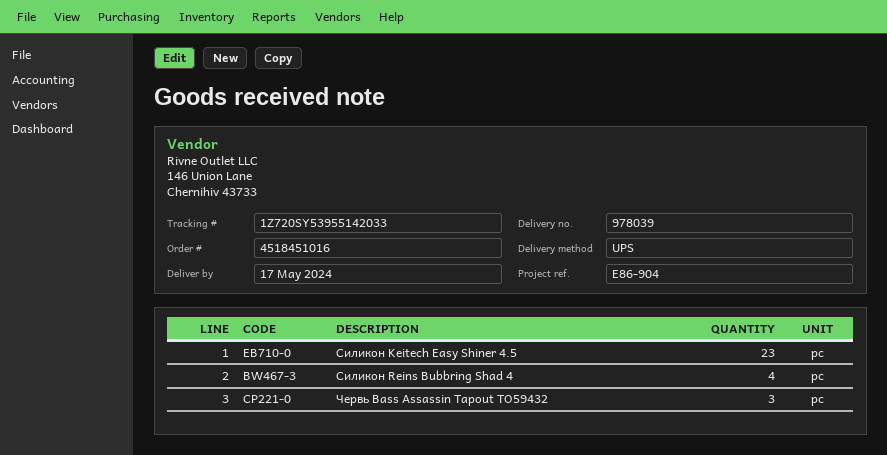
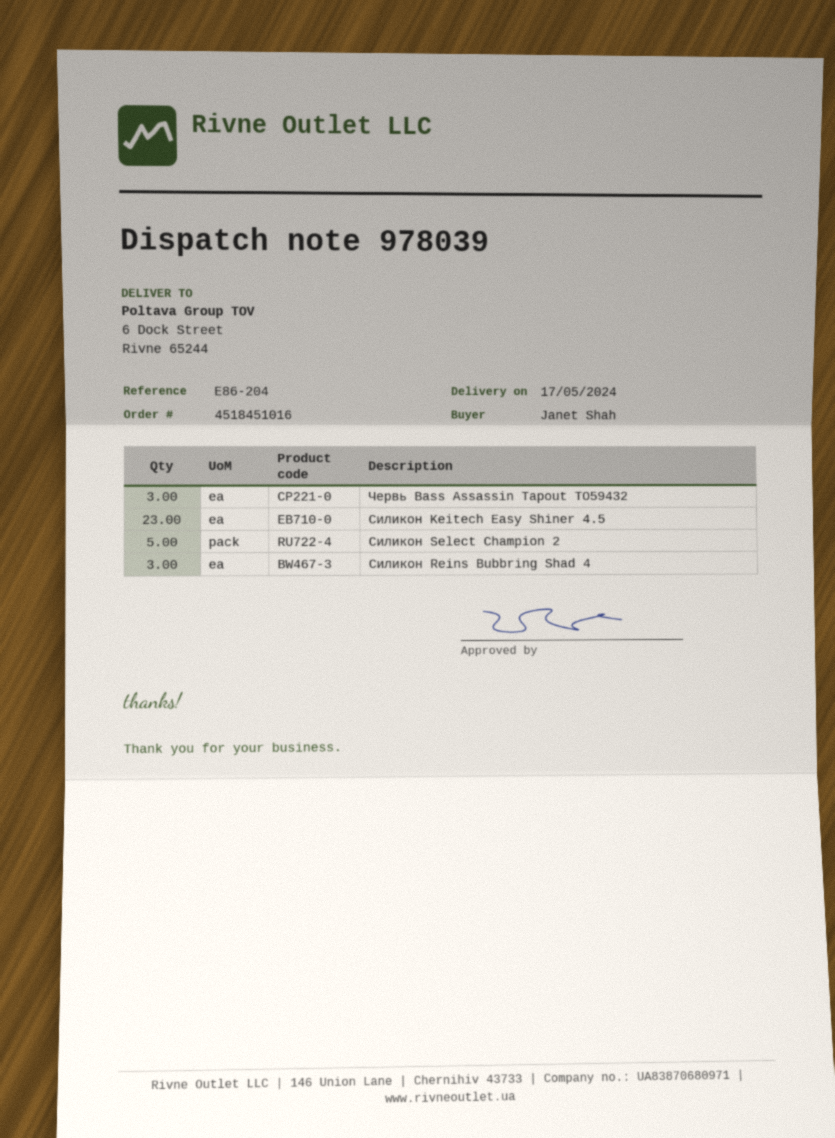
reference: E86-904 -> E86-204
Силикон Reins Bubbring Shad 4: 4 -> 3
Силикон Select Champion 2: none -> 5

